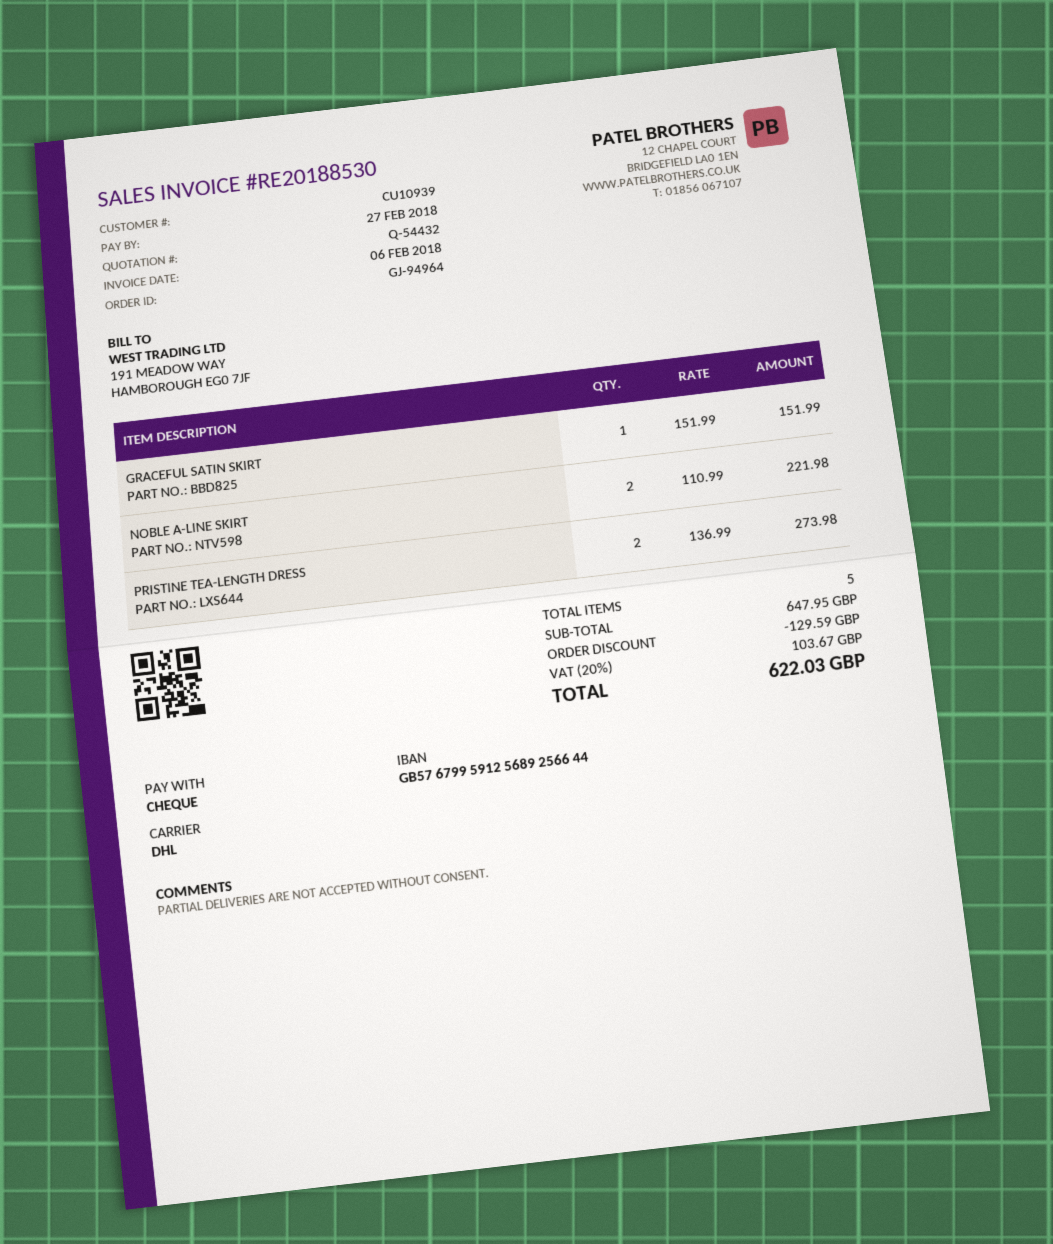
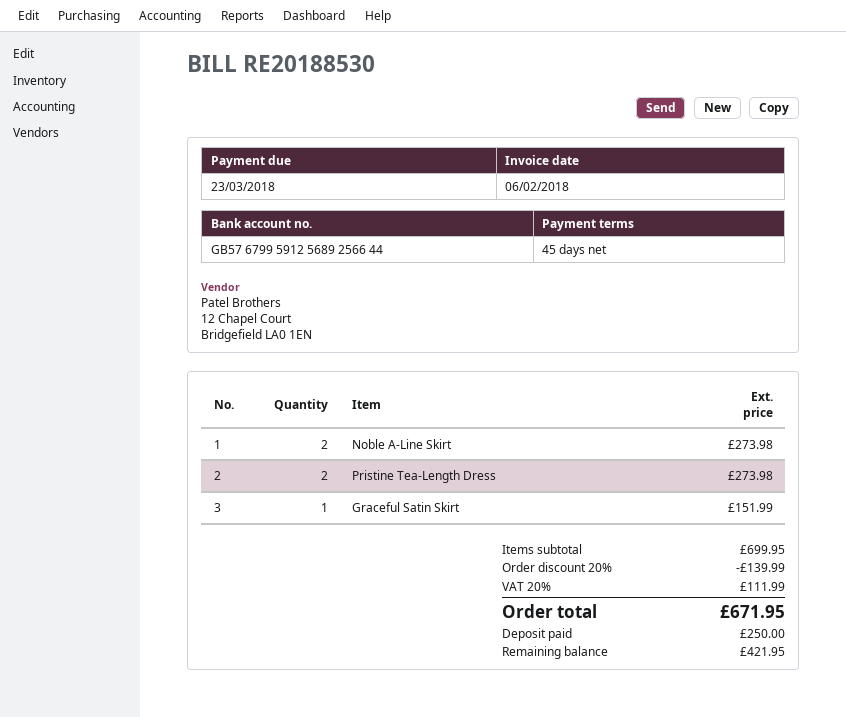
due date: 2018-02-27 -> 2018-03-23
NOBLE A-LINE SKIRT: 2 for 221.98 -> 2 for 273.98
subtotal: 647.95 -> 699.95
discount: 129.59 -> 139.99
tax: 20% = 103.67 -> 20% = 111.99
total: 622.03 -> 671.95

